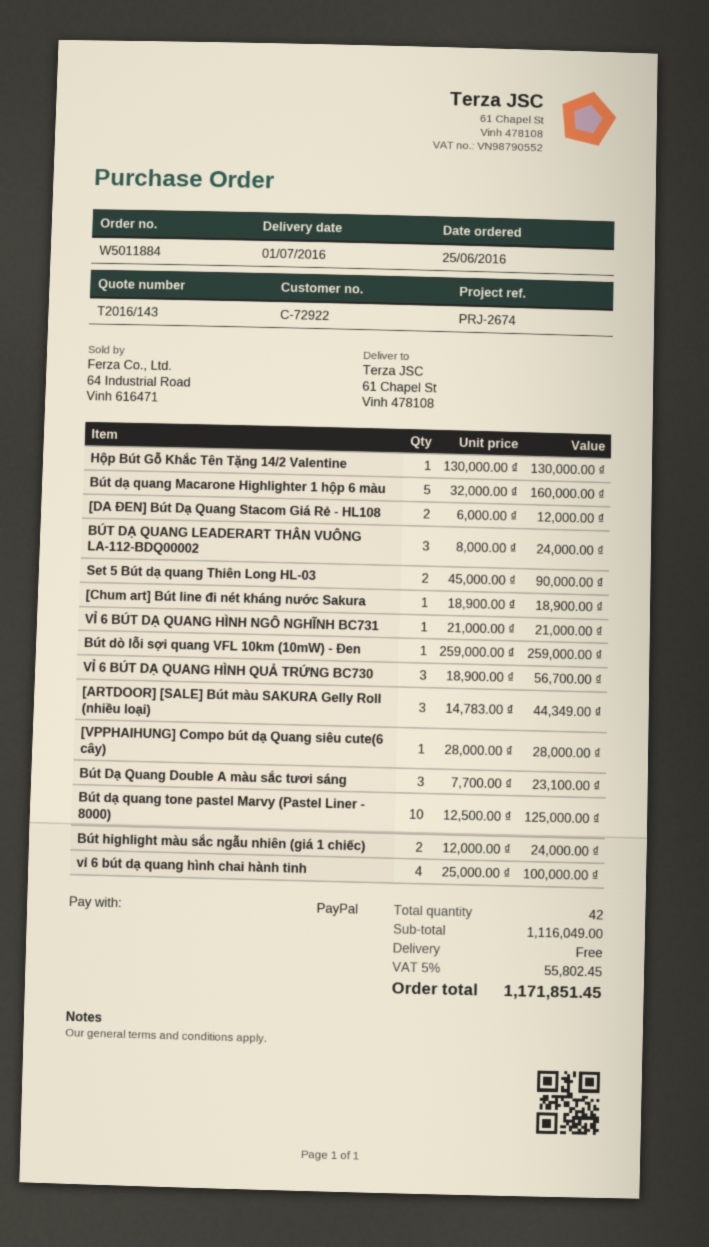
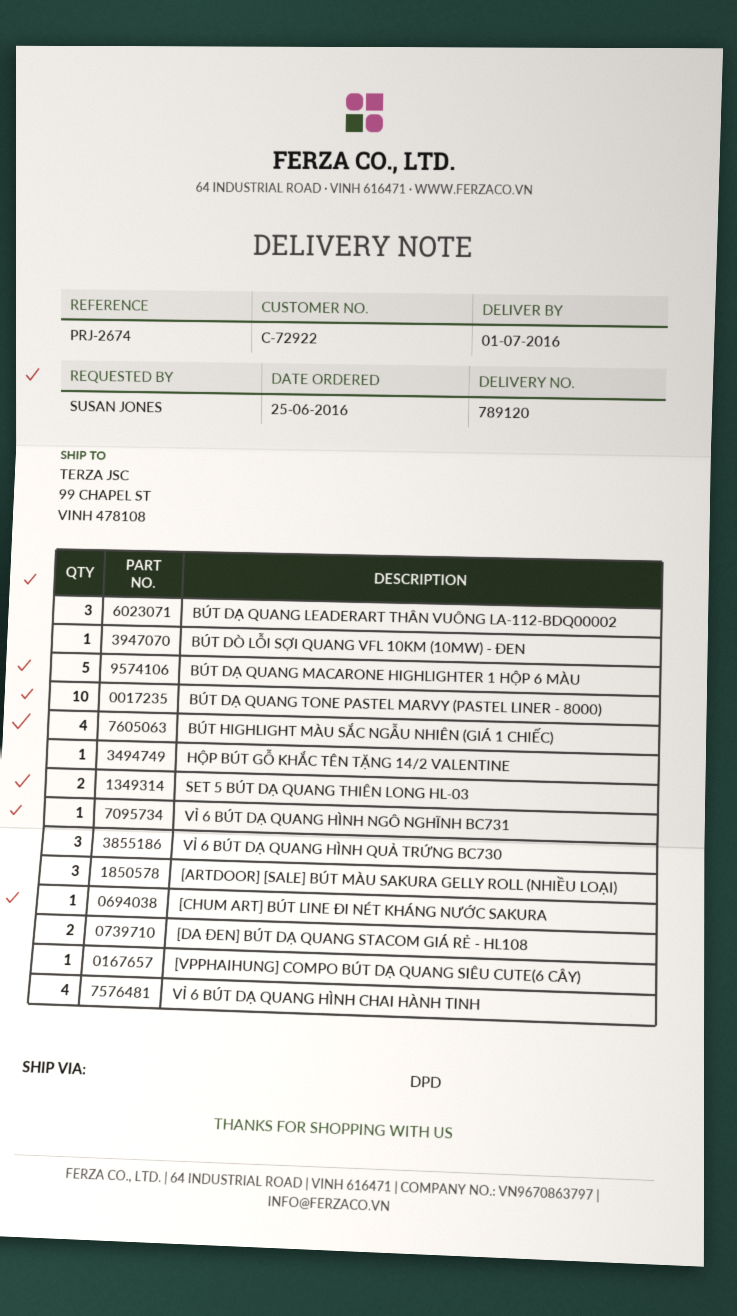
ship to: 61 Chapel St, Vinh 478108 -> 99 CHAPEL ST, VINH 478108
Bút Dạ Quang Double A màu sắc tươi sáng: 3 -> none
Bút highlight màu sắc ngẫu nhiên (giá 1 chiếc): 2 -> 4

